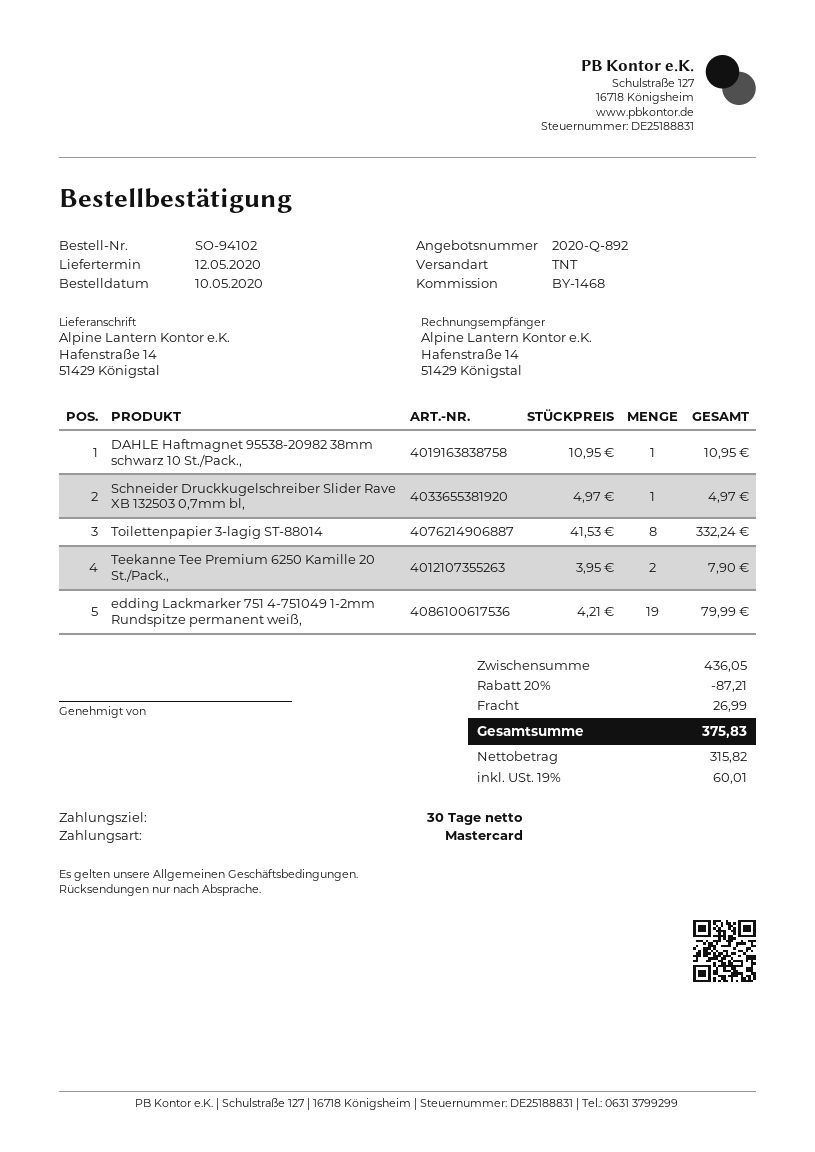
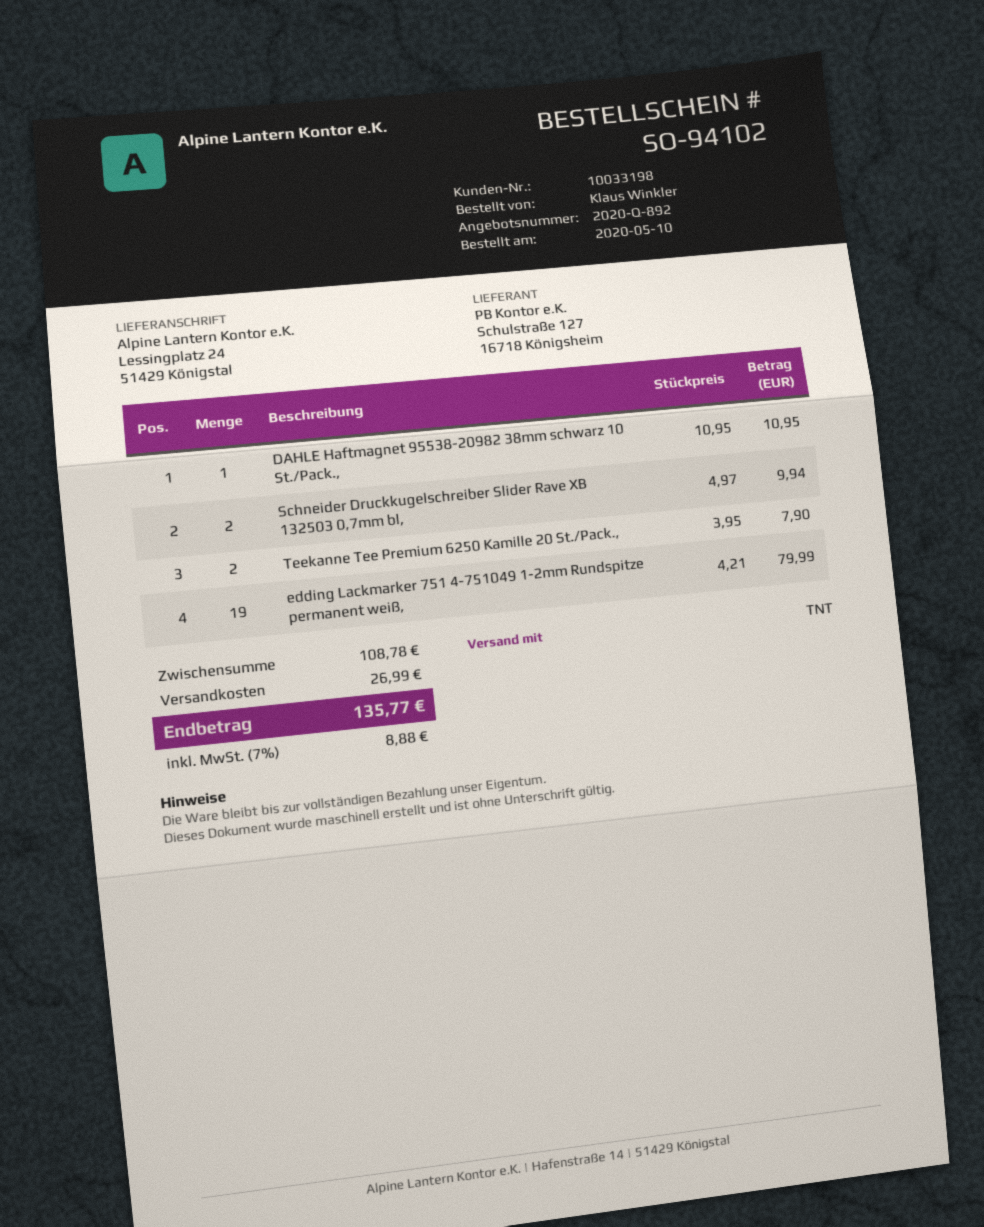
ship to: Hafenstraße 14, 51429 Königstal -> Lessingplatz 24, 51429 Königstal
Schneider Druckkugelschreiber Slider Rave XB 132503 0,7mm bl,: 1 x 4.97 = 4.97 -> 2 x 4.97 = 9.94
Toilettenpapier 3-lagig ST-88014: 8 x 41.53 = 332.24 -> none
subtotal: 436.05 -> 108.78
discount: 20% = 87.21 -> none
tax: 19% = 60.01 -> 7% = 8.88
total: 375.83 -> 135.77

